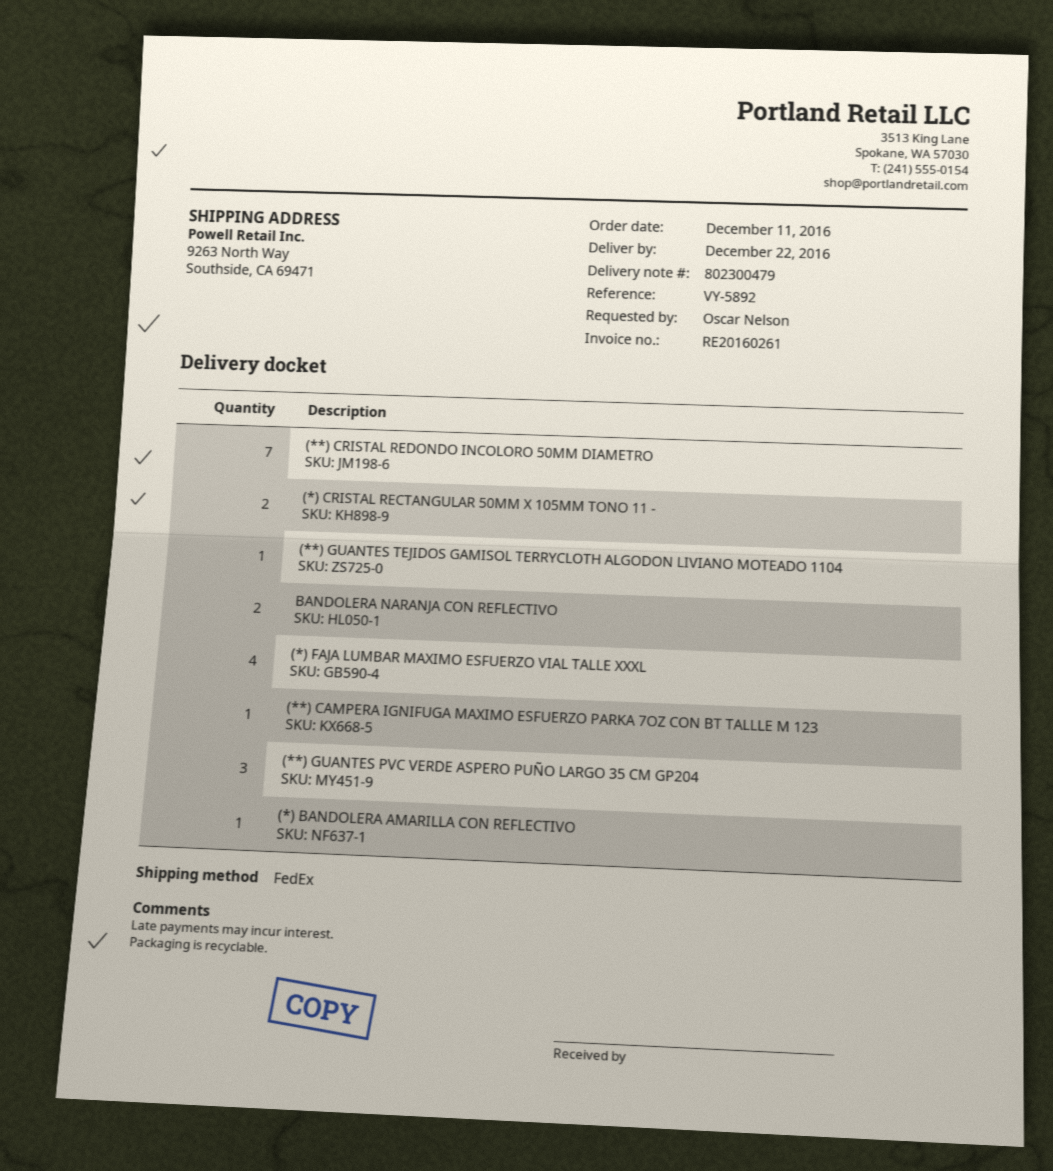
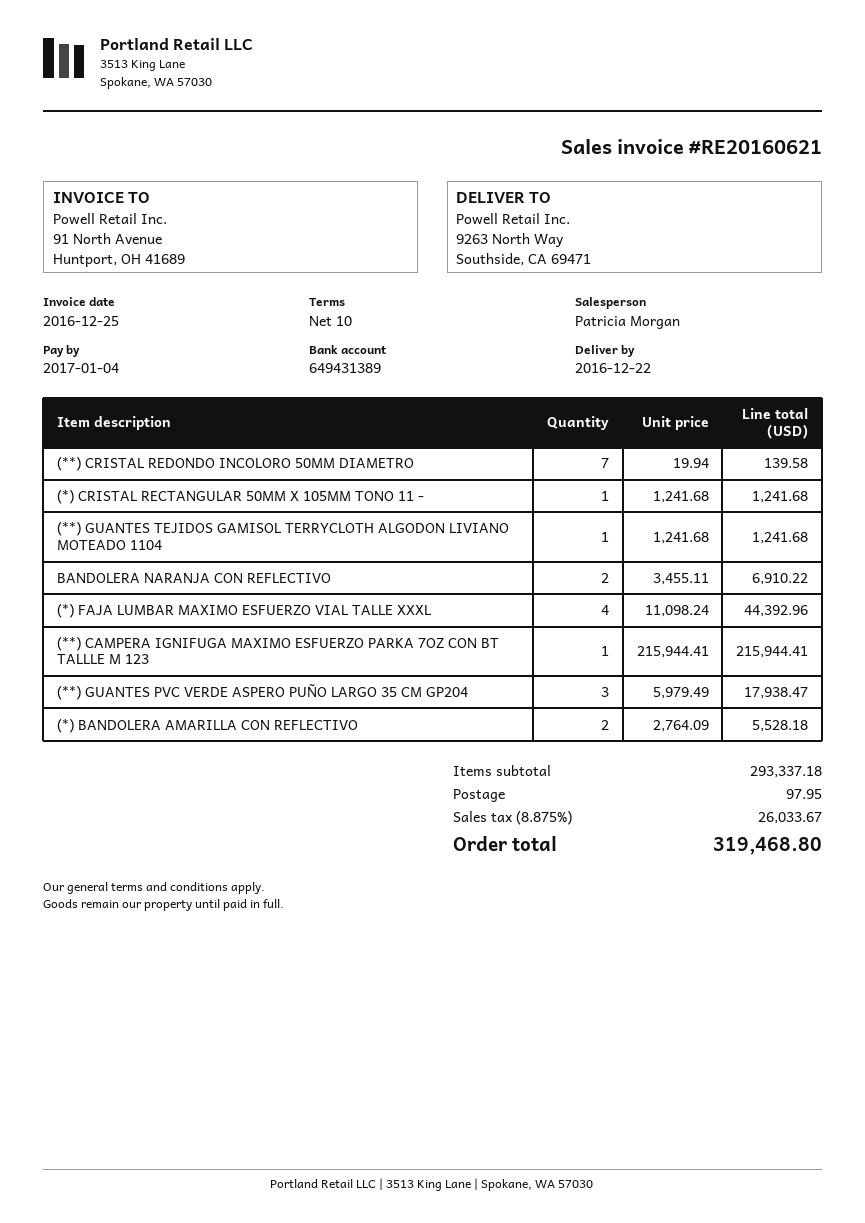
invoice number: RE20160261 -> RE20160621
(*) CRISTAL RECTANGULAR 50MM X 105MM TONO 11 -: 2 -> 1
(*) BANDOLERA AMARILLA CON REFLECTIVO: 1 -> 2

